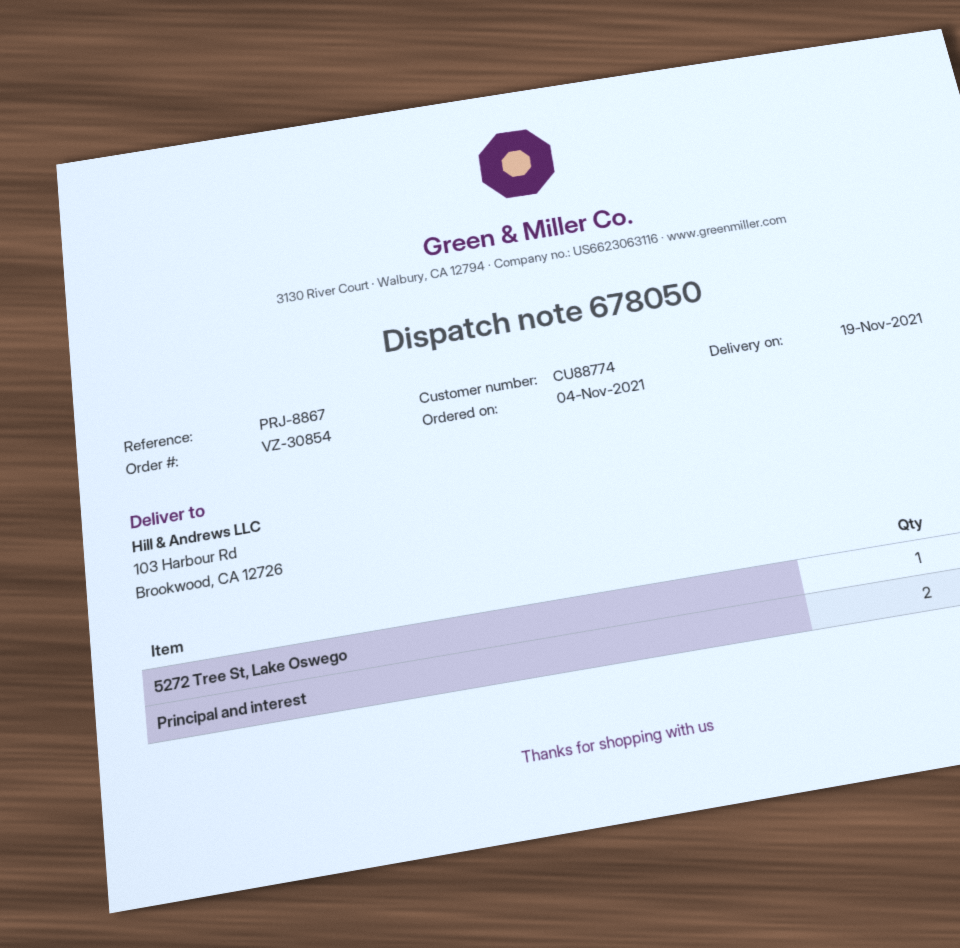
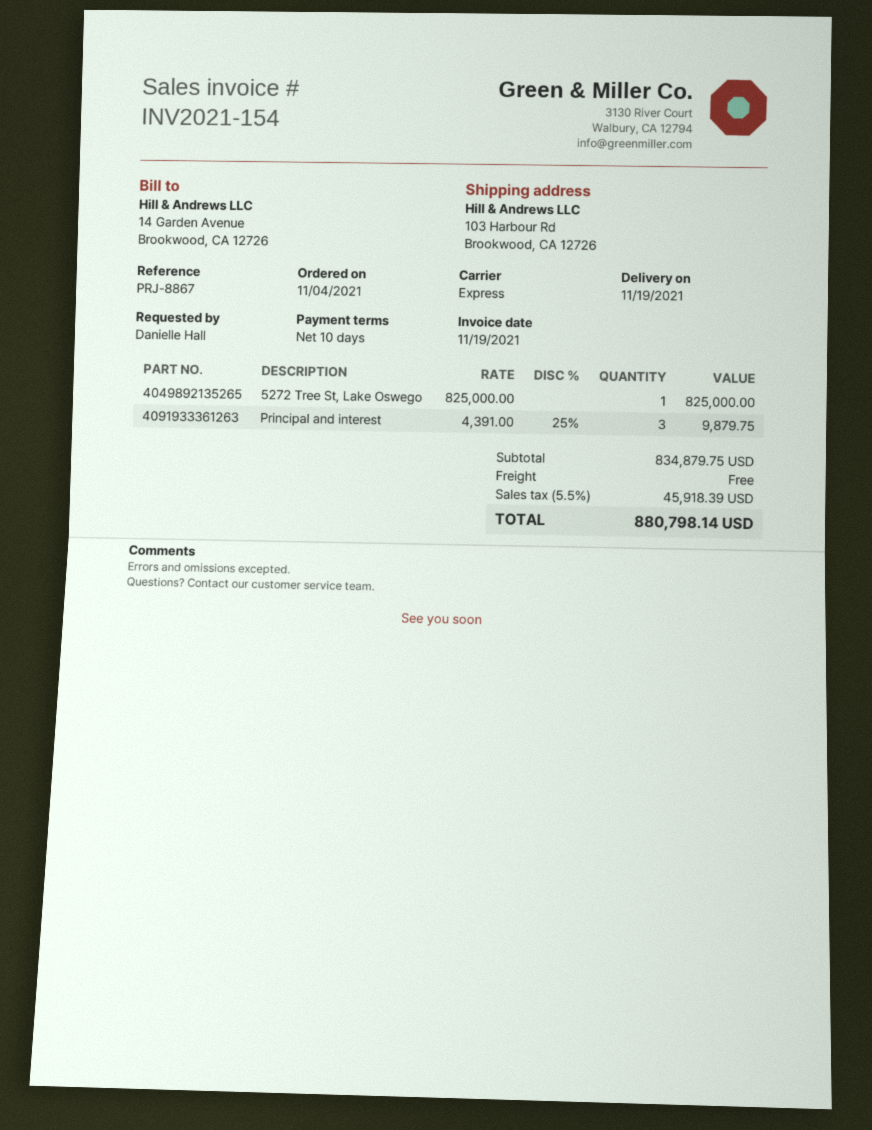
Principal and interest: 2 -> 3

